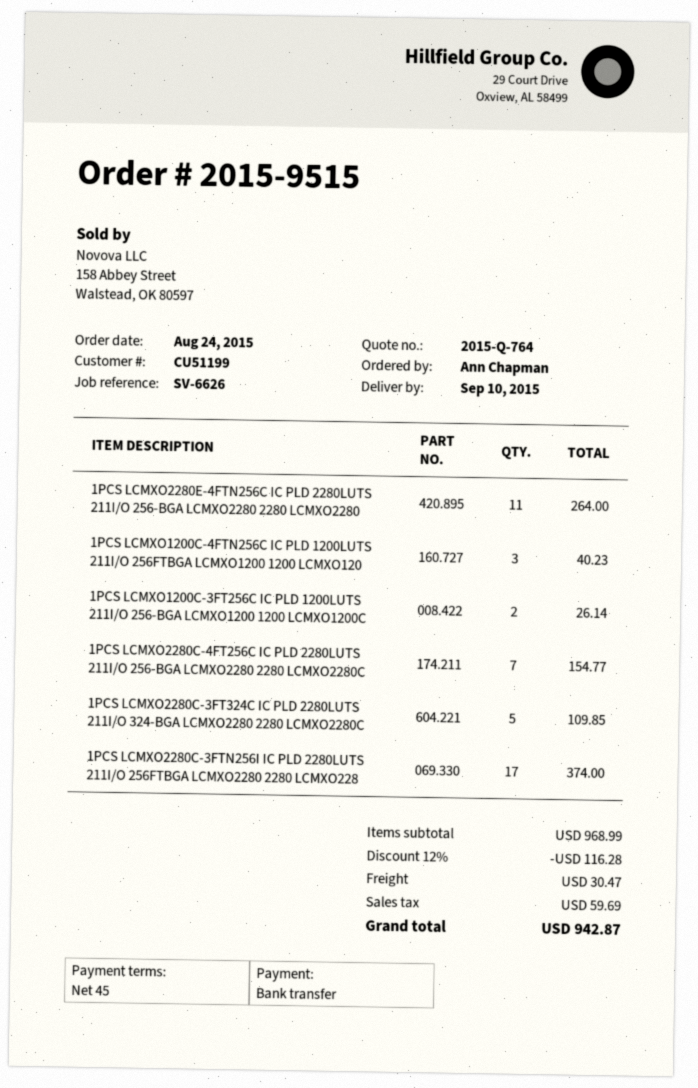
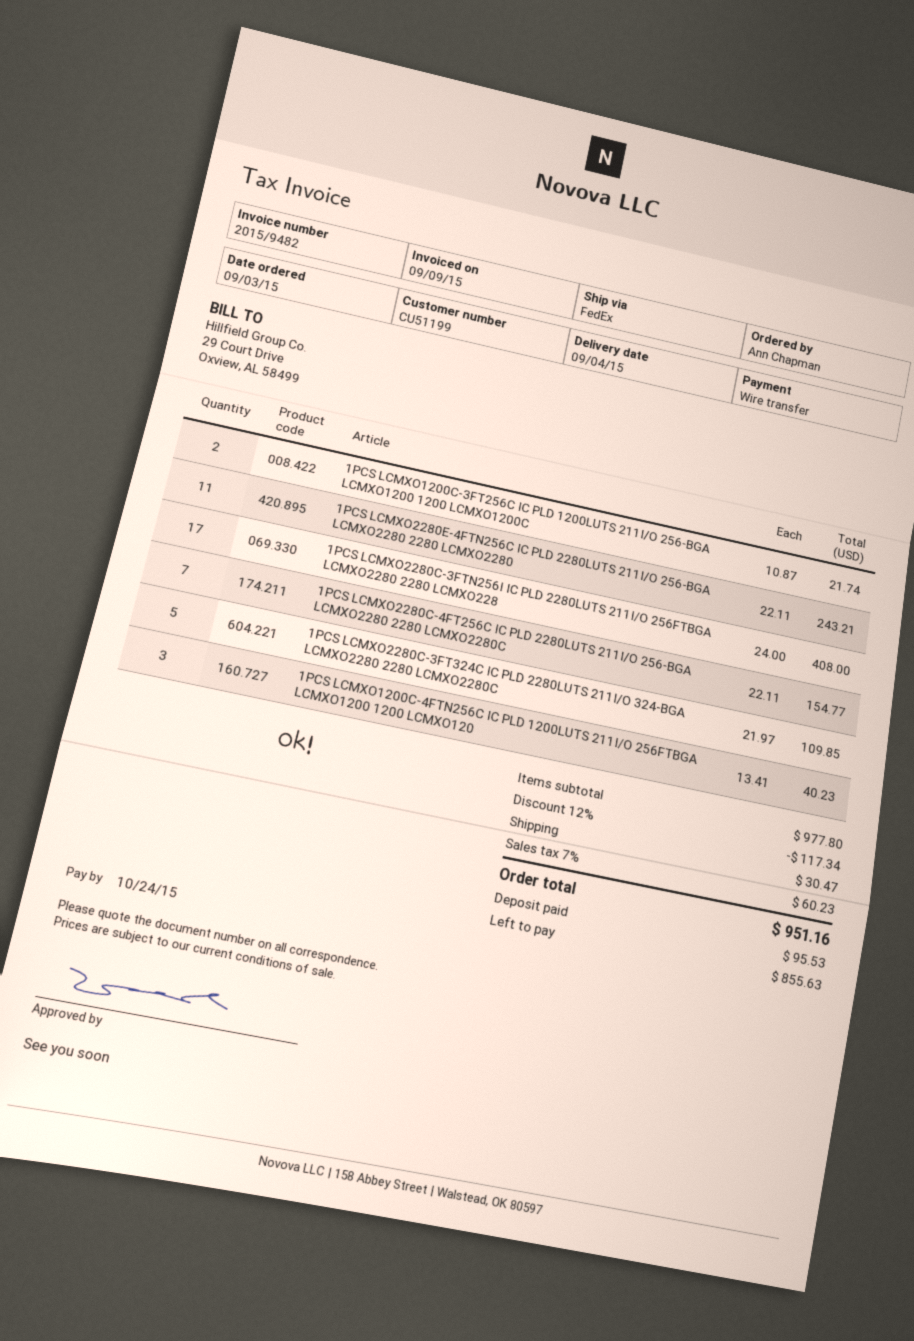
order date: 2015-08-24 -> 2015-09-03
delivery date: 2015-09-10 -> 2015-09-04
1PCS LCMXO2280E-4FTN256C IC PLD 2280LUTS 211I/O 256-BGA LCMXO2280 2280 LCMXO2280: 11 for 264.00 -> 11 for 243.21
1PCS LCMXO1200C-3FT256C IC PLD 1200LUTS 211I/O 256-BGA LCMXO1200 1200 LCMXO1200C: 2 for 26.14 -> 2 for 21.74
1PCS LCMXO2280C-3FTN256I IC PLD 2280LUTS 211I/O 256FTBGA LCMXO2280 2280 LCMXO228: 17 for 374.00 -> 17 for 408.00
subtotal: 968.99 -> 977.80
discount: 12% = 116.28 -> 12% = 117.34
tax: 59.69 -> 60.23
total: 942.87 -> 951.16

